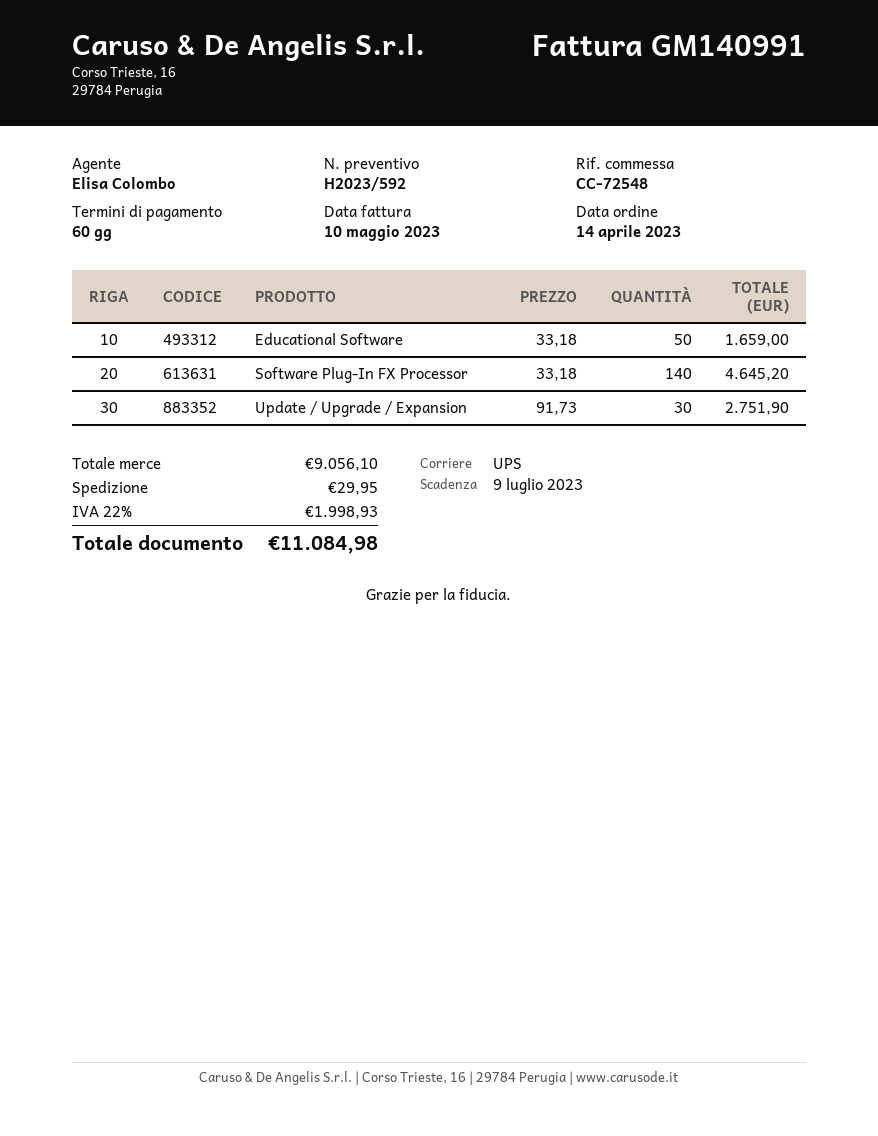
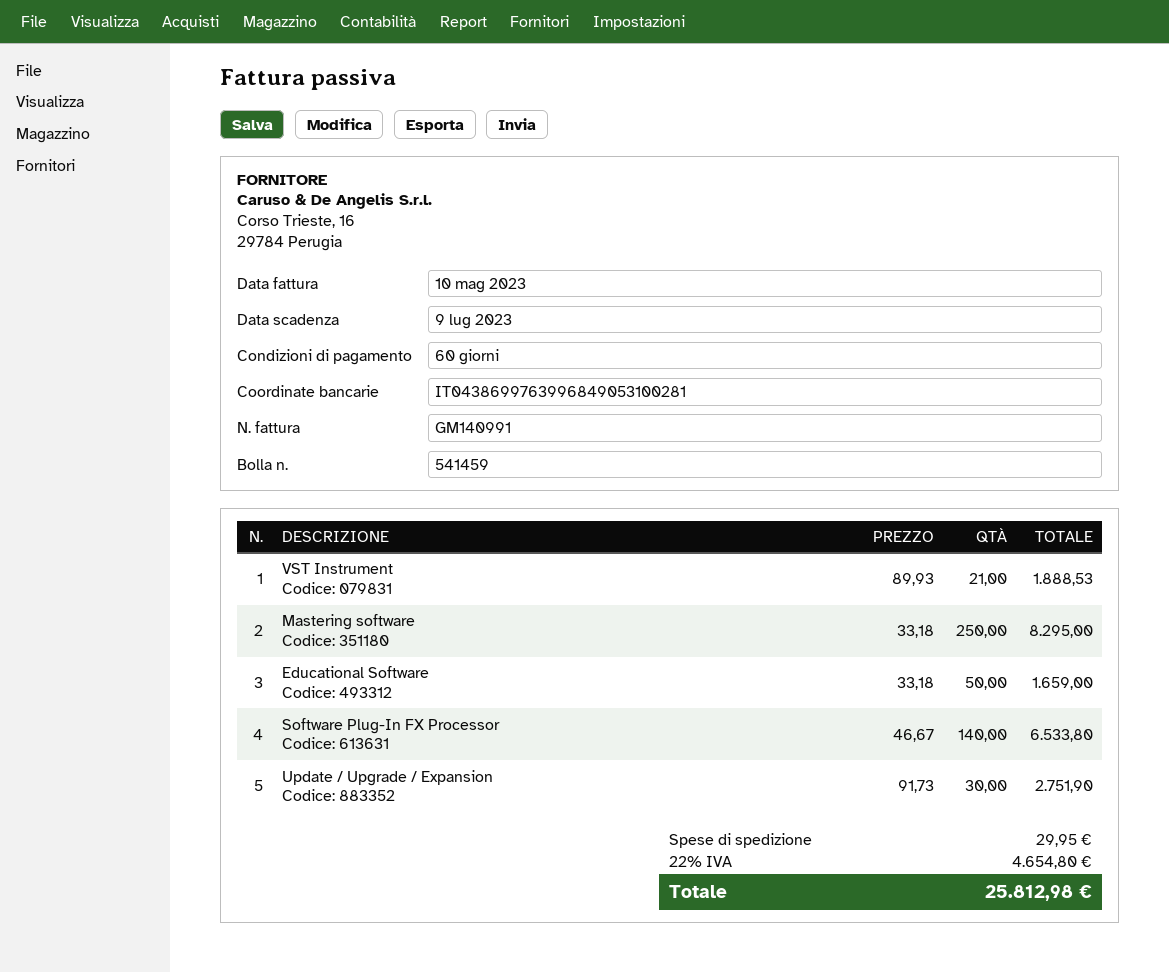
Software Plug-In FX Processor: 140 x 33.18 = 4645.20 -> 140 x 46.67 = 6533.80
VST Instrument: none -> 21 x 89.93 = 1888.53
Mastering software: none -> 250 x 33.18 = 8295.00
tax: 22% = 1998.93 -> 22% = 4654.80
total: 11084.98 -> 25812.98

